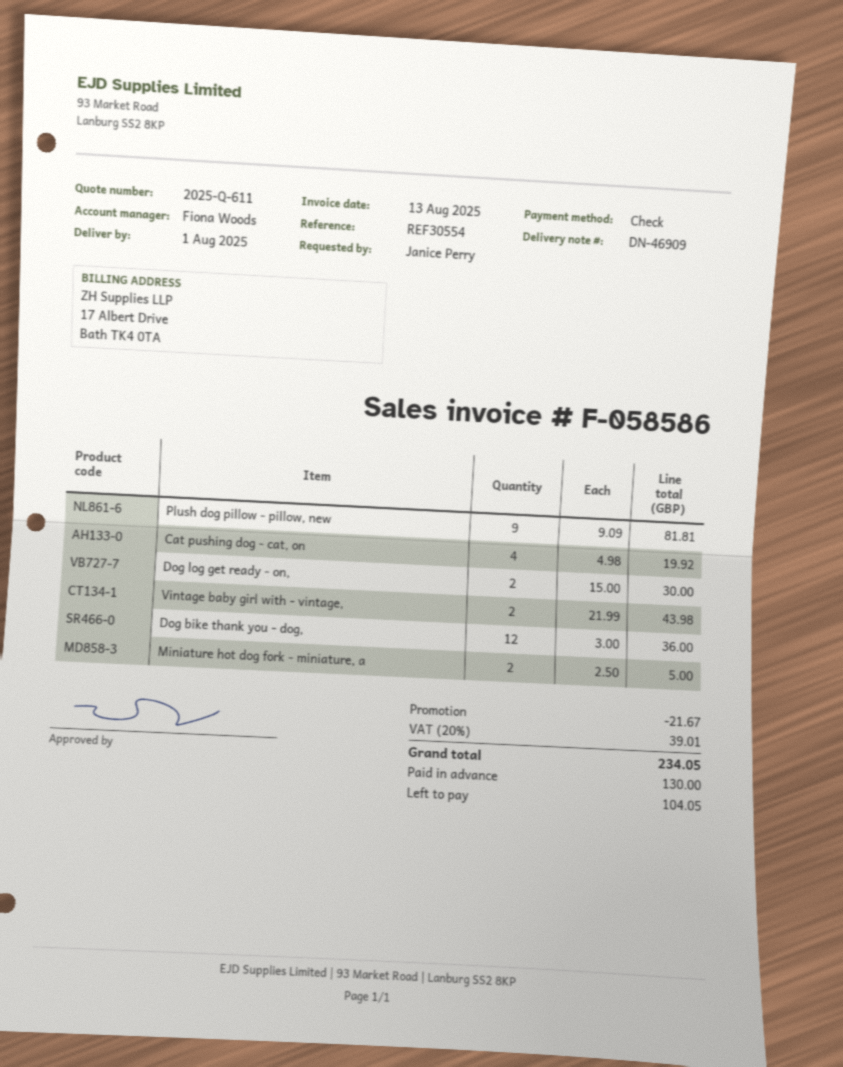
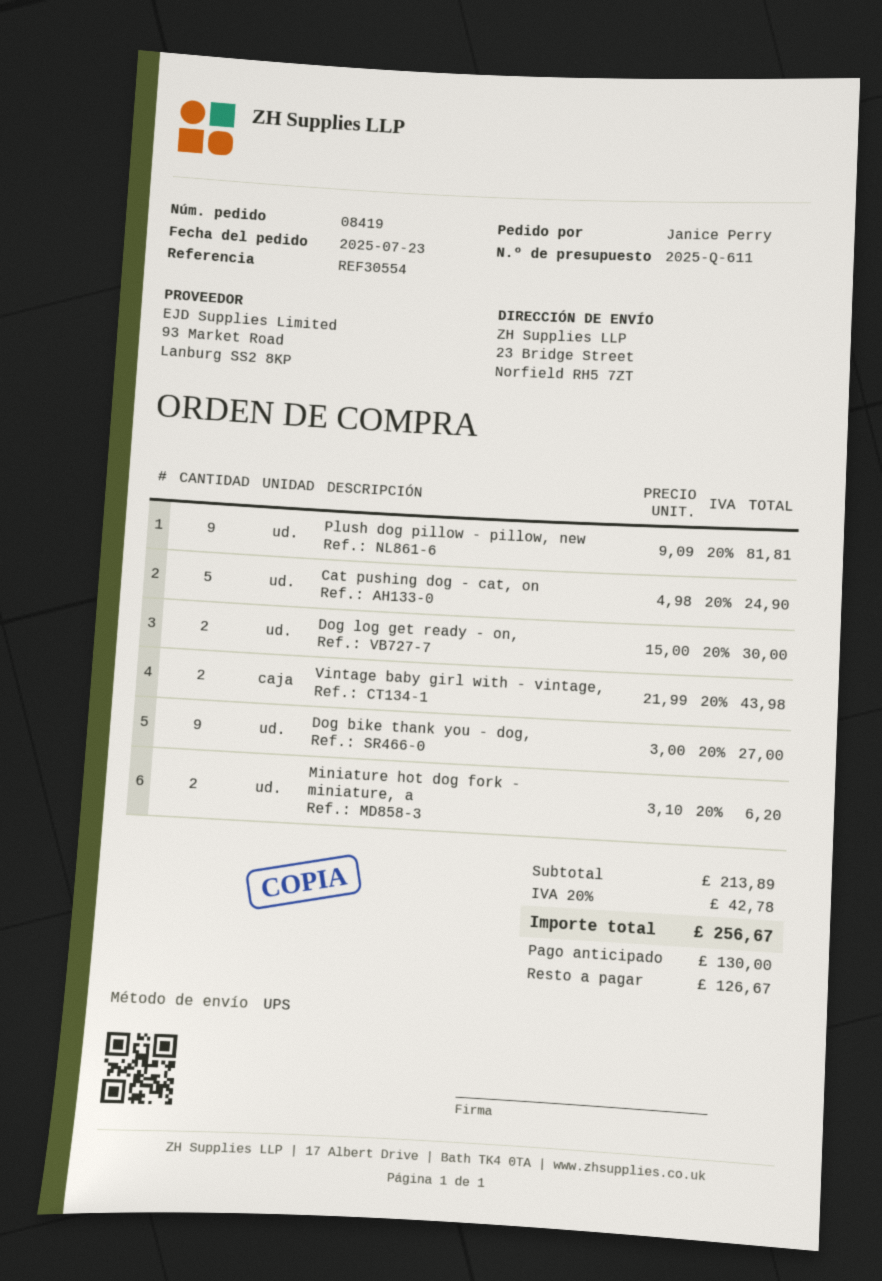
Cat pushing dog - cat, on: 4 x 4.98 = 19.92 -> 5 x 4.98 = 24.90
Dog bike thank you - dog,: 12 x 3.00 = 36.00 -> 9 x 3.00 = 27.00
Miniature hot dog fork - miniature, a: 2 x 2.50 = 5.00 -> 2 x 3.10 = 6.20
discount: 21.67 -> none
tax: 20% = 39.01 -> 20% = 42.78
total: 234.05 -> 256.67
balance: 104.05 -> 126.67

